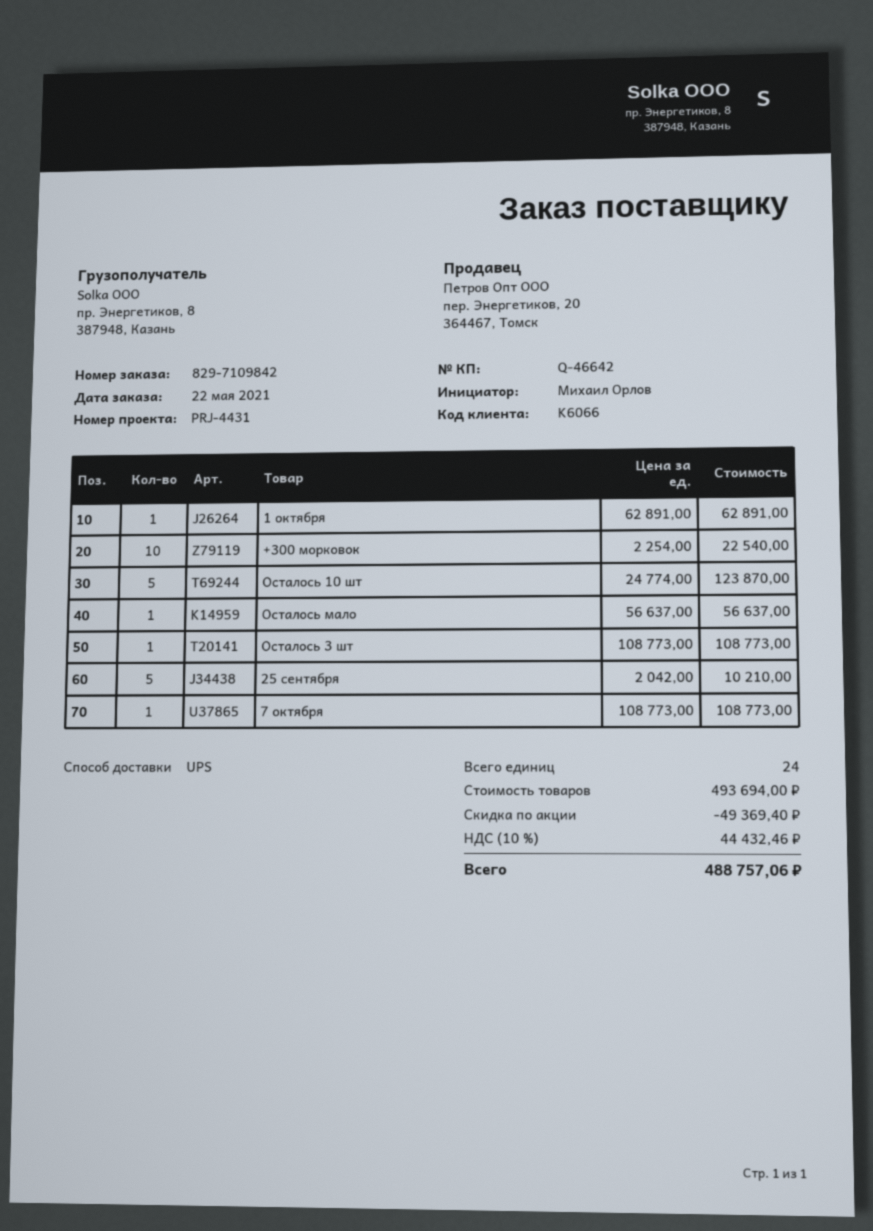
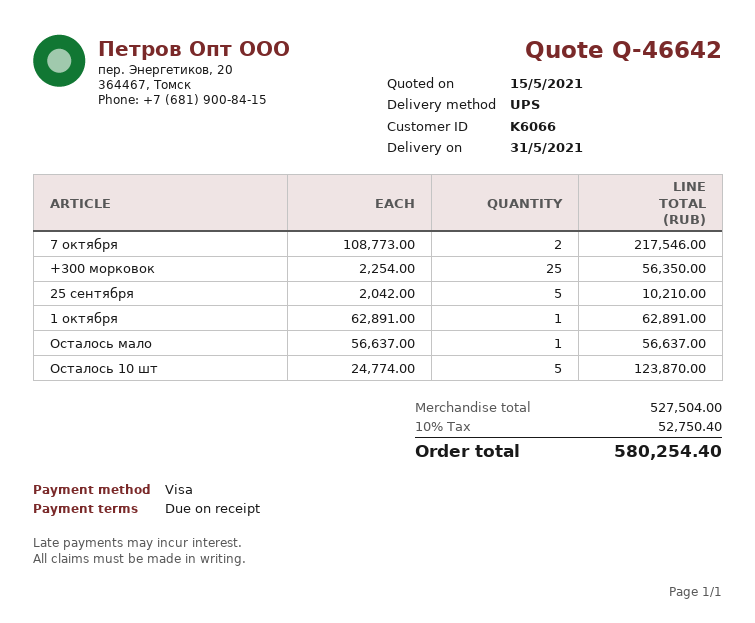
+300 морковок: 10 x 2254.00 = 22540.00 -> 25 x 2254.00 = 56350.00
Осталось 3 шт: 1 x 108773.00 = 108773.00 -> none
7 октября: 1 x 108773.00 = 108773.00 -> 2 x 108773.00 = 217546.00
subtotal: 493694.00 -> 527504.00
discount: 49369.40 -> none
tax: 10% = 44432.46 -> 10% = 52750.40
total: 488757.06 -> 580254.40

